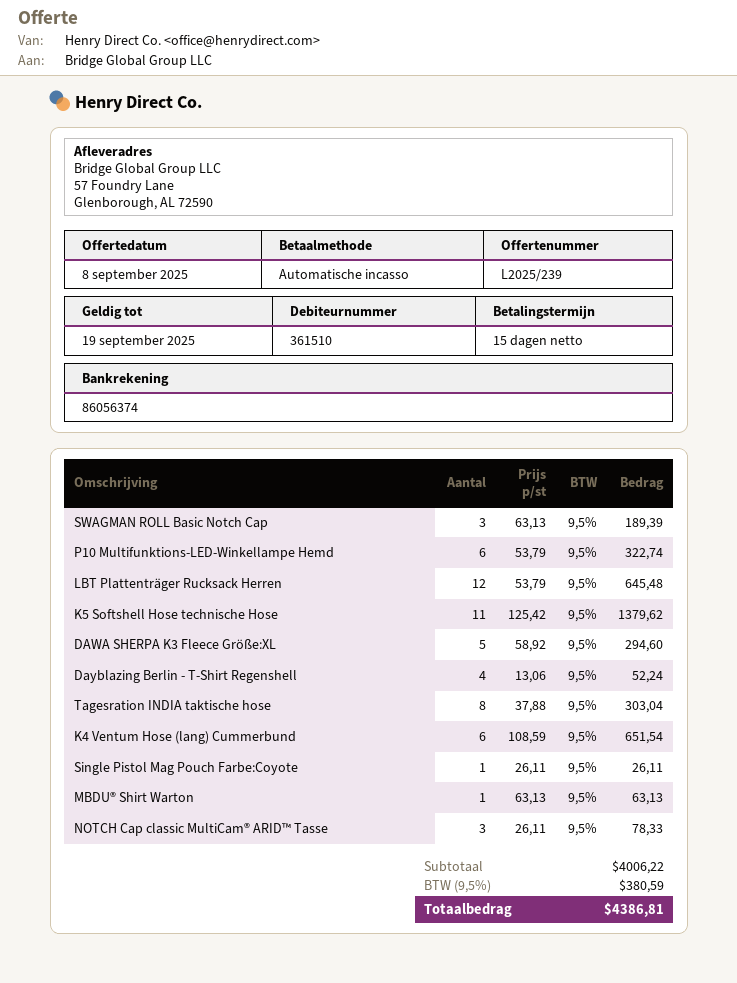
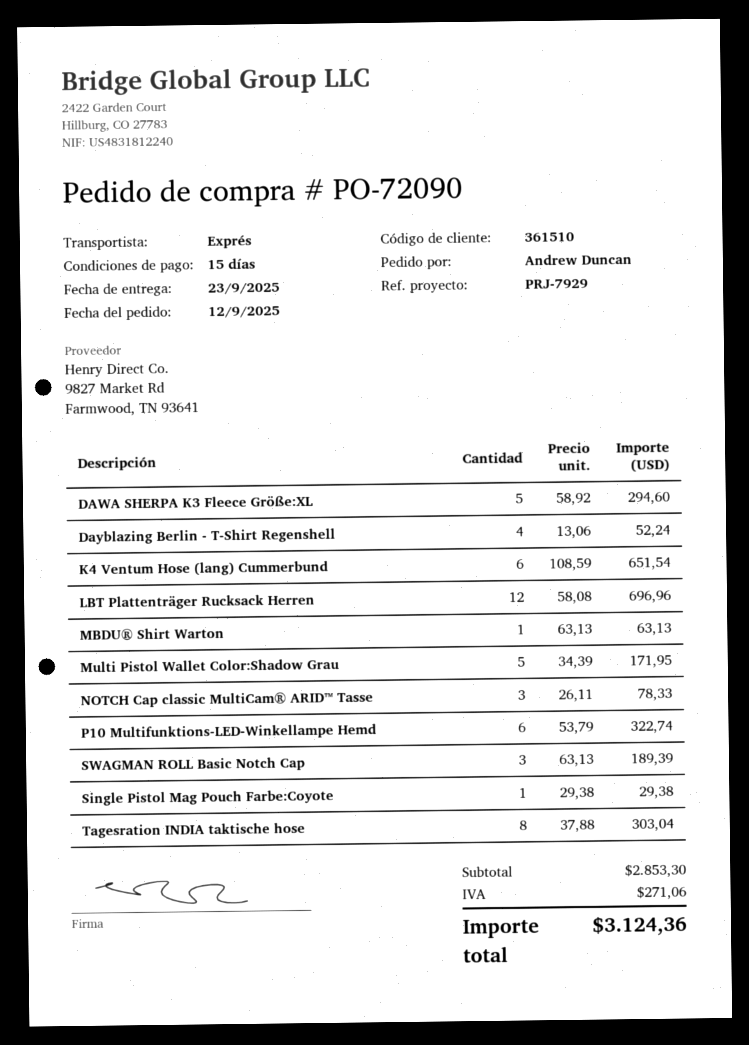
LBT Plattenträger Rucksack Herren: 12 x 53.79 = 645.48 -> 12 x 58.08 = 696.96
K5 Softshell Hose technische Hose: 11 x 125.42 = 1379.62 -> none
Single Pistol Mag Pouch Farbe:Coyote: 1 x 26.11 = 26.11 -> 1 x 29.38 = 29.38
Multi Pistol Wallet Color:Shadow Grau: none -> 5 x 34.39 = 171.95
subtotal: 4006.22 -> 2853.30
tax: 380.59 -> 271.06
total: 4386.81 -> 3124.36

